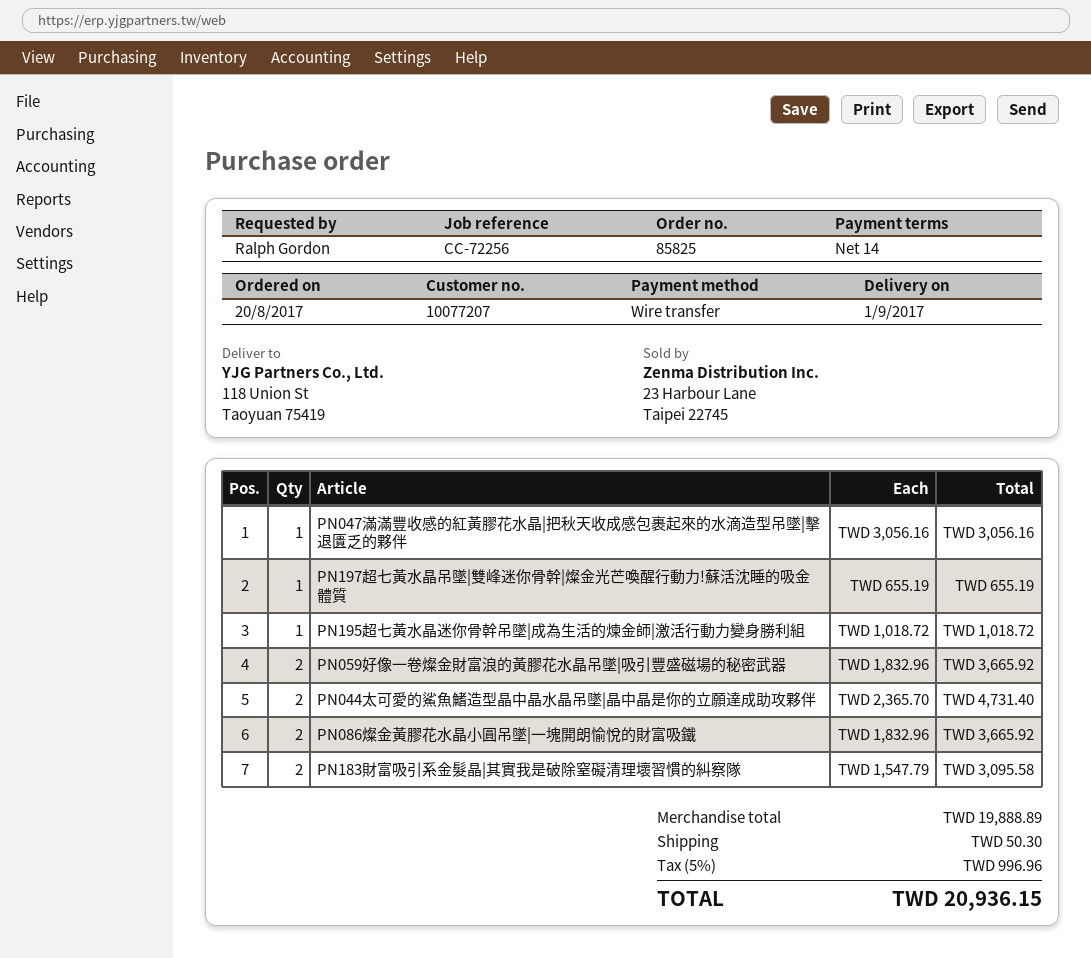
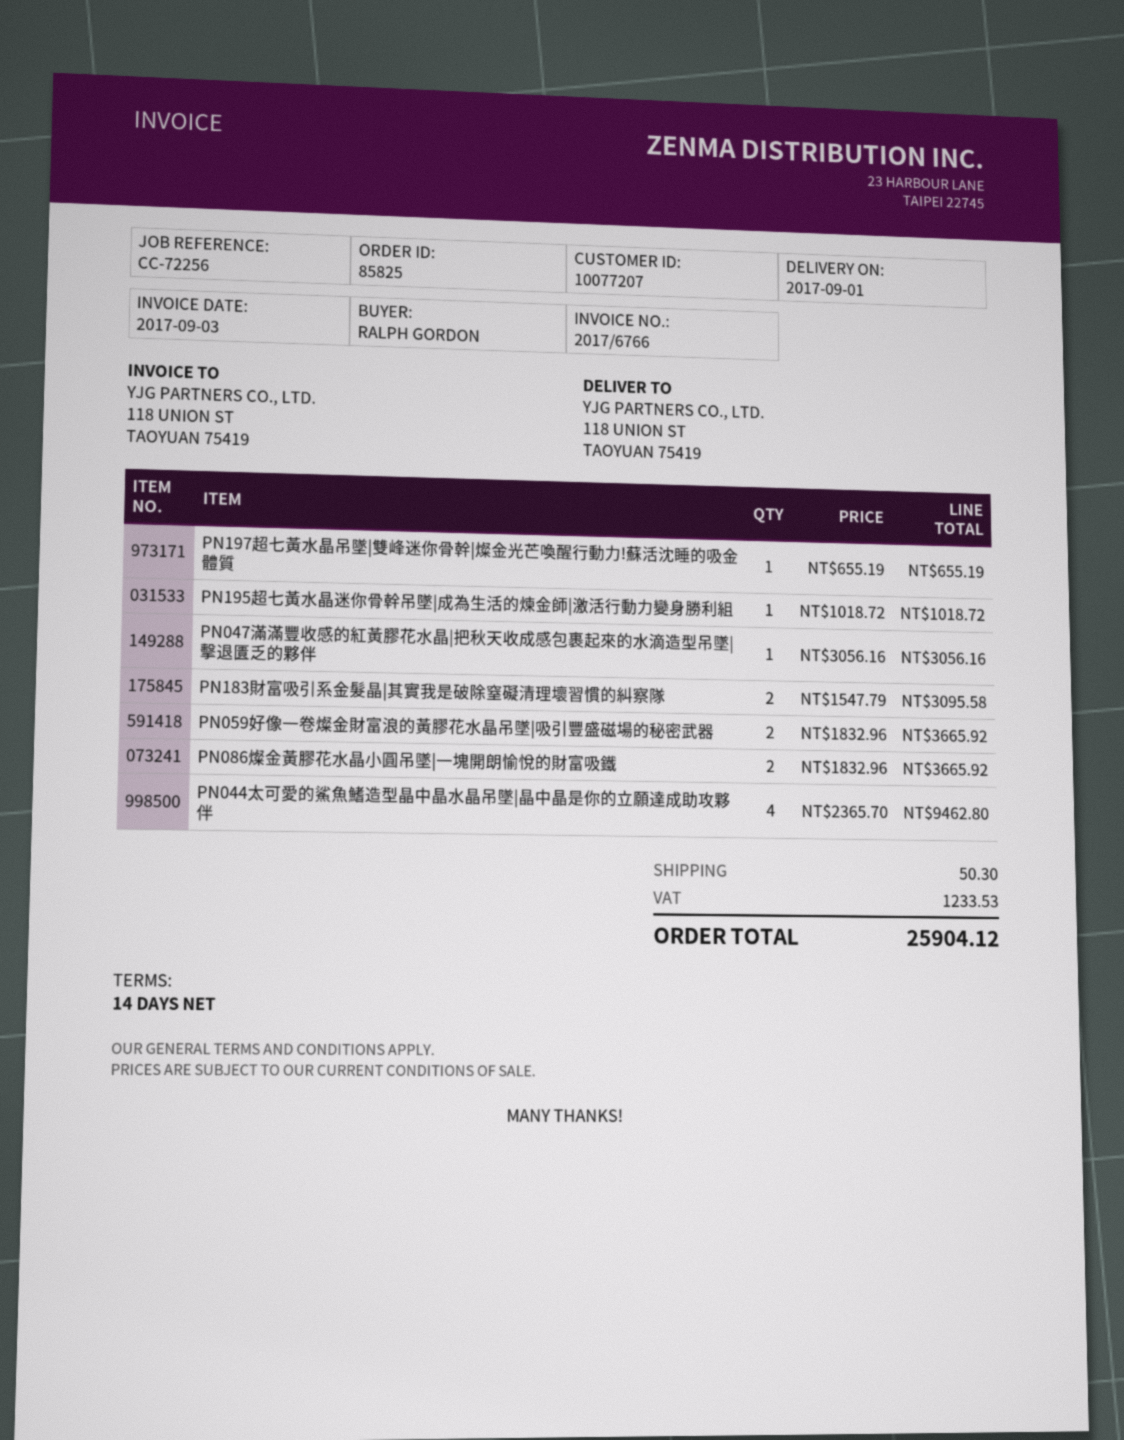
PN044太可愛的鯊魚鰭造型晶中晶水晶吊墜|晶中晶是你的立願達成助攻夥伴: 2 x 2365.70 = 4731.40 -> 4 x 2365.70 = 9462.80
tax: 996.96 -> 1233.53
total: 20936.15 -> 25904.12

